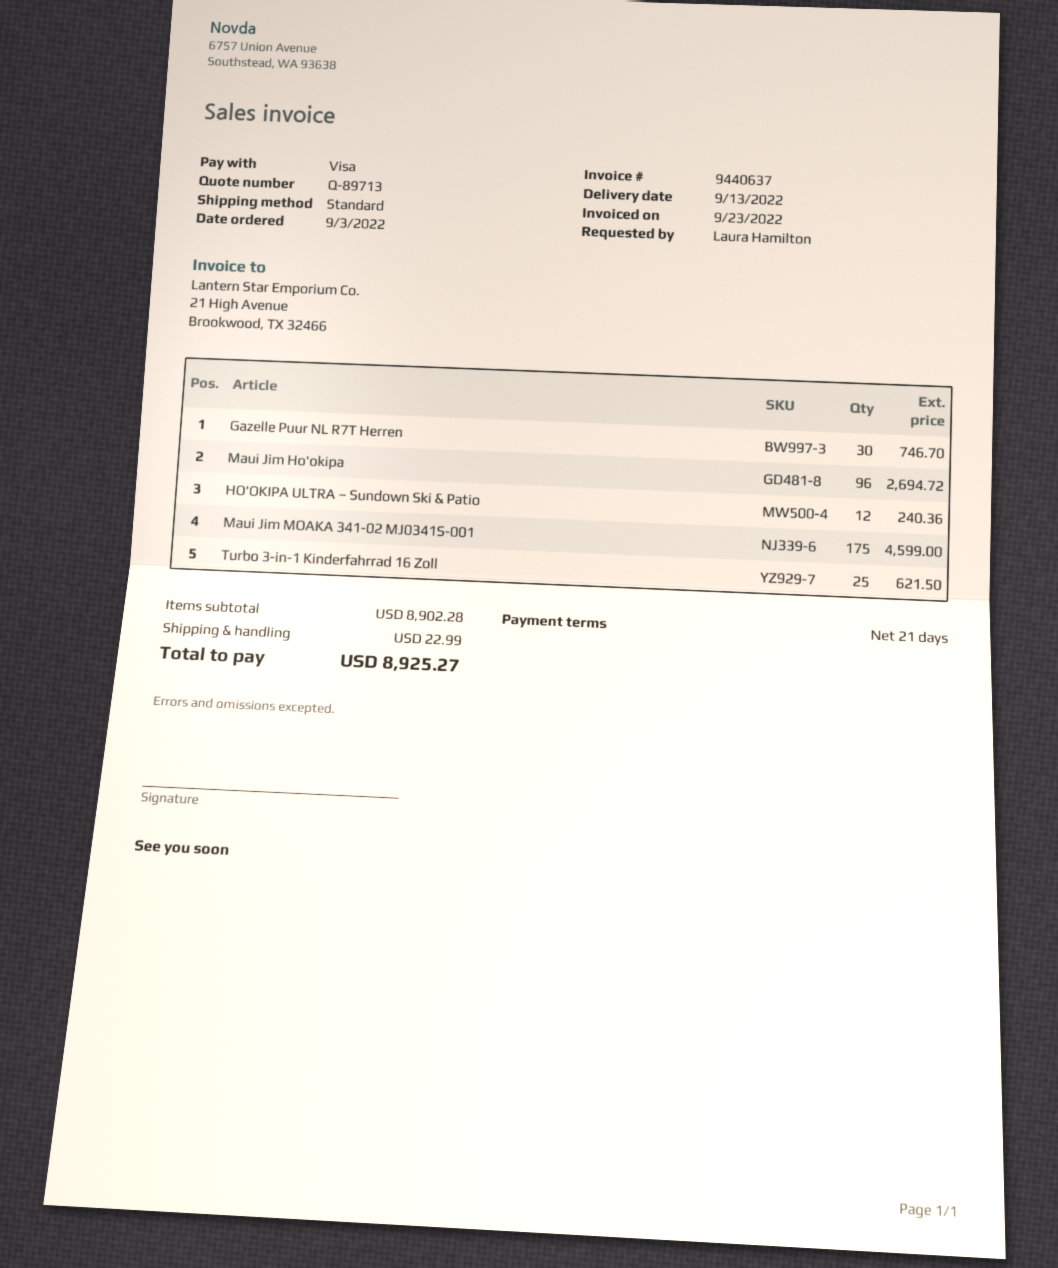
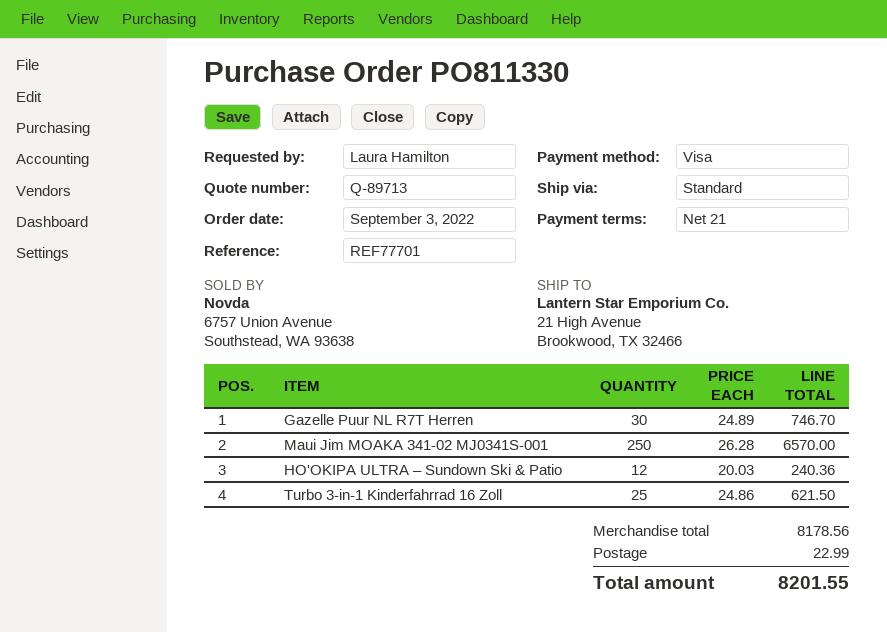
Maui Jim Ho'okipa: 96 for 2694.72 -> none
Maui Jim MOAKA 341-02 MJ0341S-001: 175 for 4599.00 -> 250 for 6570.00
subtotal: 8902.28 -> 8178.56
total: 8925.27 -> 8201.55

